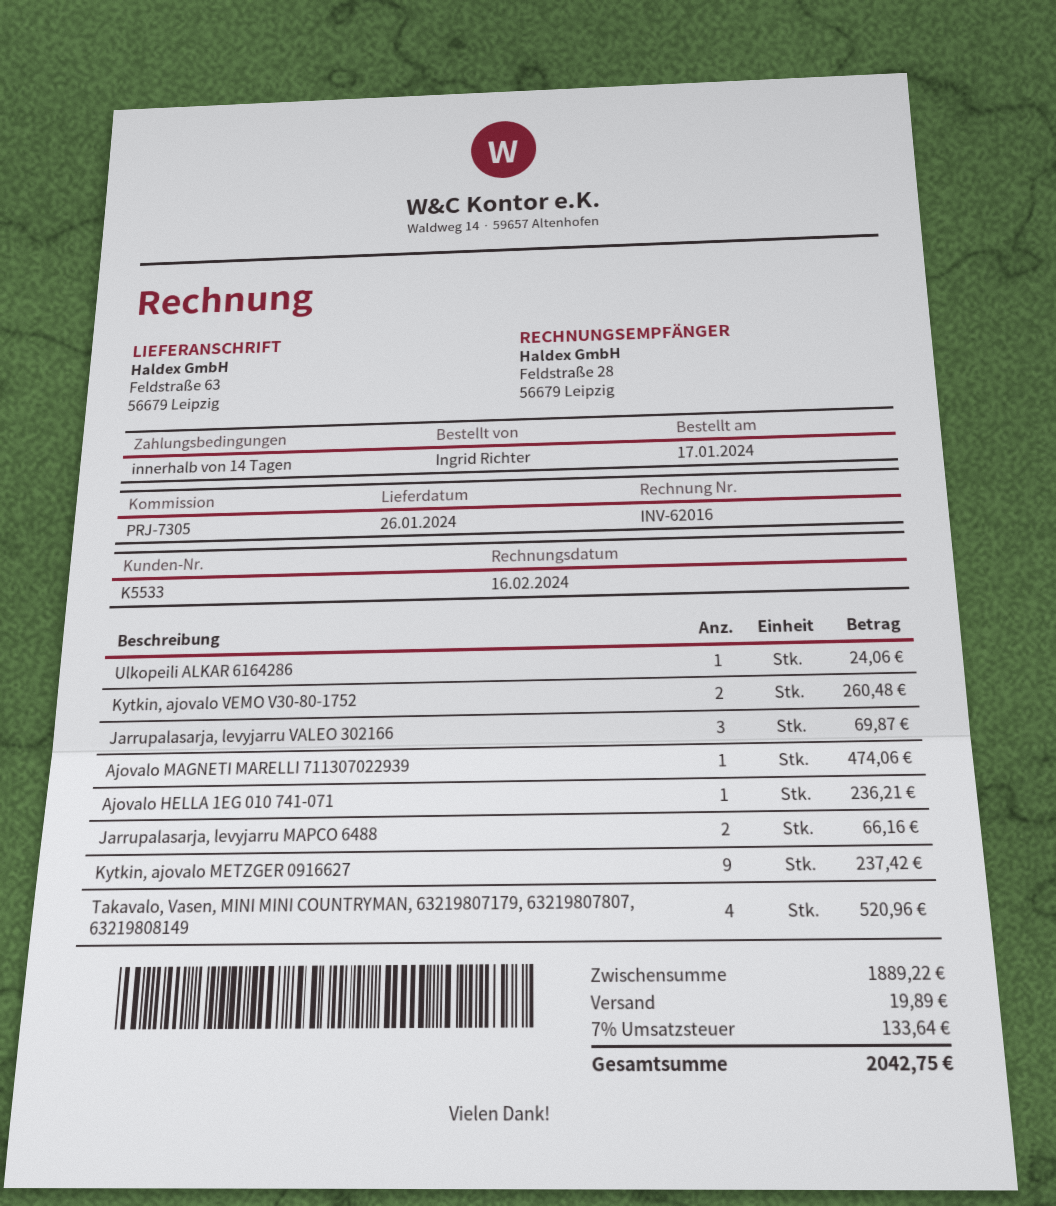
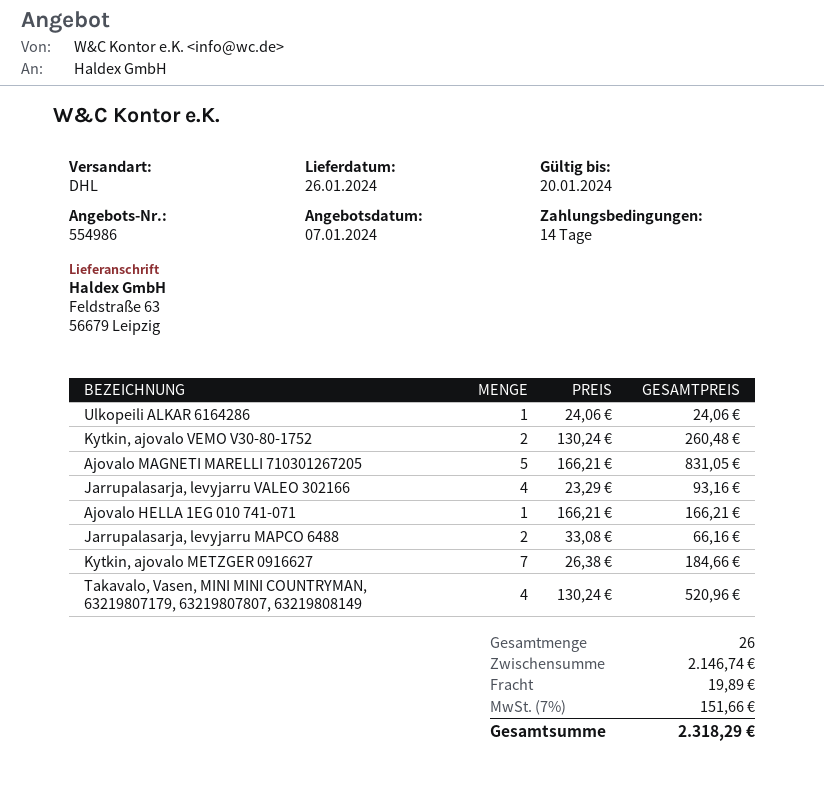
Jarrupalasarja, levyjarru VALEO 302166: 3 for 69.87 -> 4 for 93.16
Ajovalo MAGNETI MARELLI 711307022939: 1 for 474.06 -> none
Ajovalo HELLA 1EG 010 741-071: 1 for 236.21 -> 1 for 166.21
Kytkin, ajovalo METZGER 0916627: 9 for 237.42 -> 7 for 184.66
Ajovalo MAGNETI MARELLI 710301267205: none -> 5 for 831.05
subtotal: 1889.22 -> 2146.74
tax: 7% = 133.64 -> 7% = 151.66
total: 2042.75 -> 2318.29

